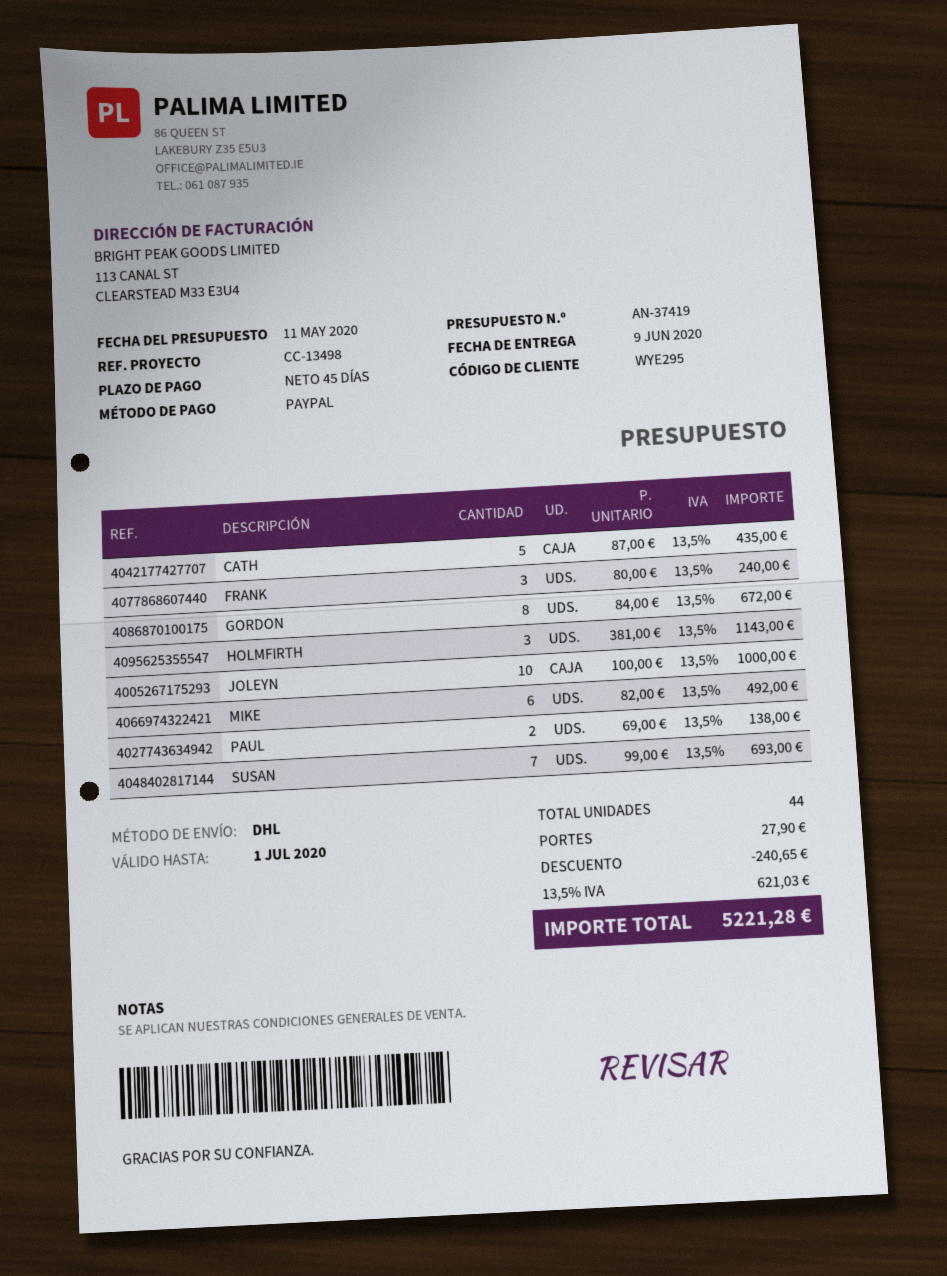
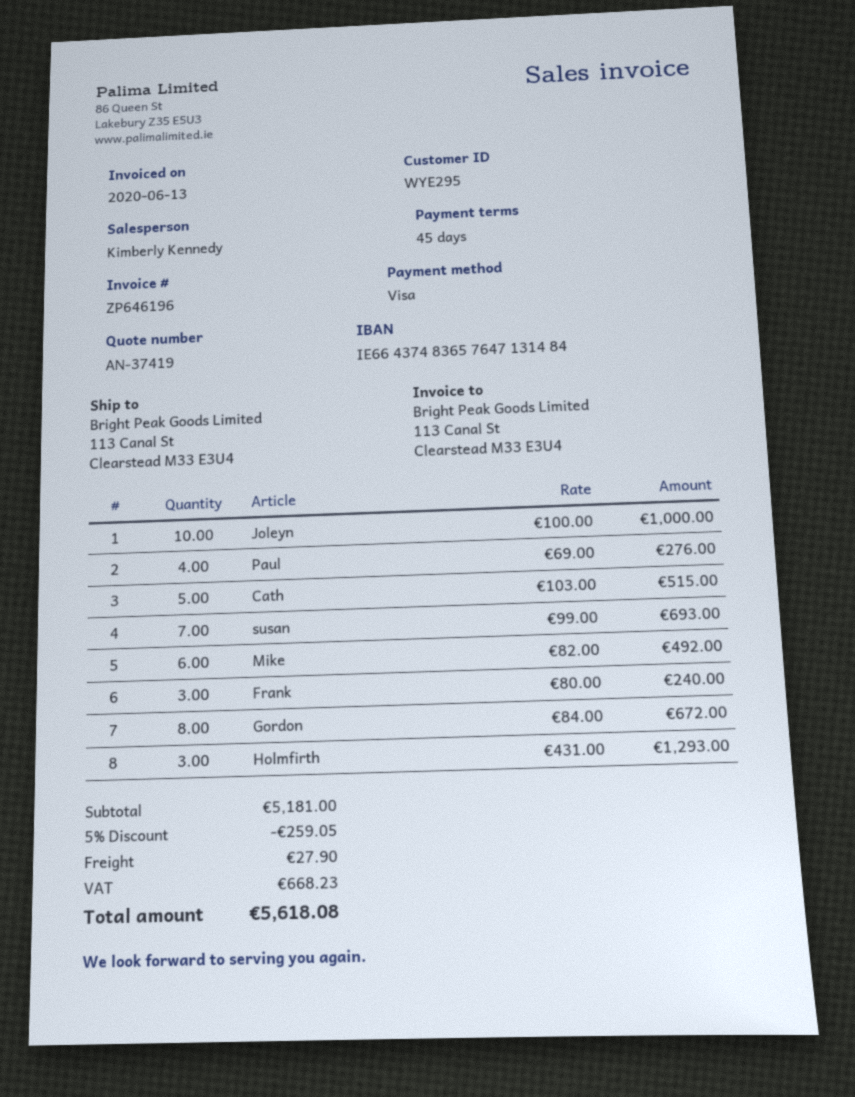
payment method: PayPal -> Visa
CATH: 5 x 87.00 = 435.00 -> 5 x 103.00 = 515.00
HOLMFIRTH: 3 x 381.00 = 1143.00 -> 3 x 431.00 = 1293.00
PAUL: 2 x 69.00 = 138.00 -> 4 x 69.00 = 276.00
discount: 240.65 -> 259.05
tax: 621.03 -> 668.23
total: 5221.28 -> 5618.08

